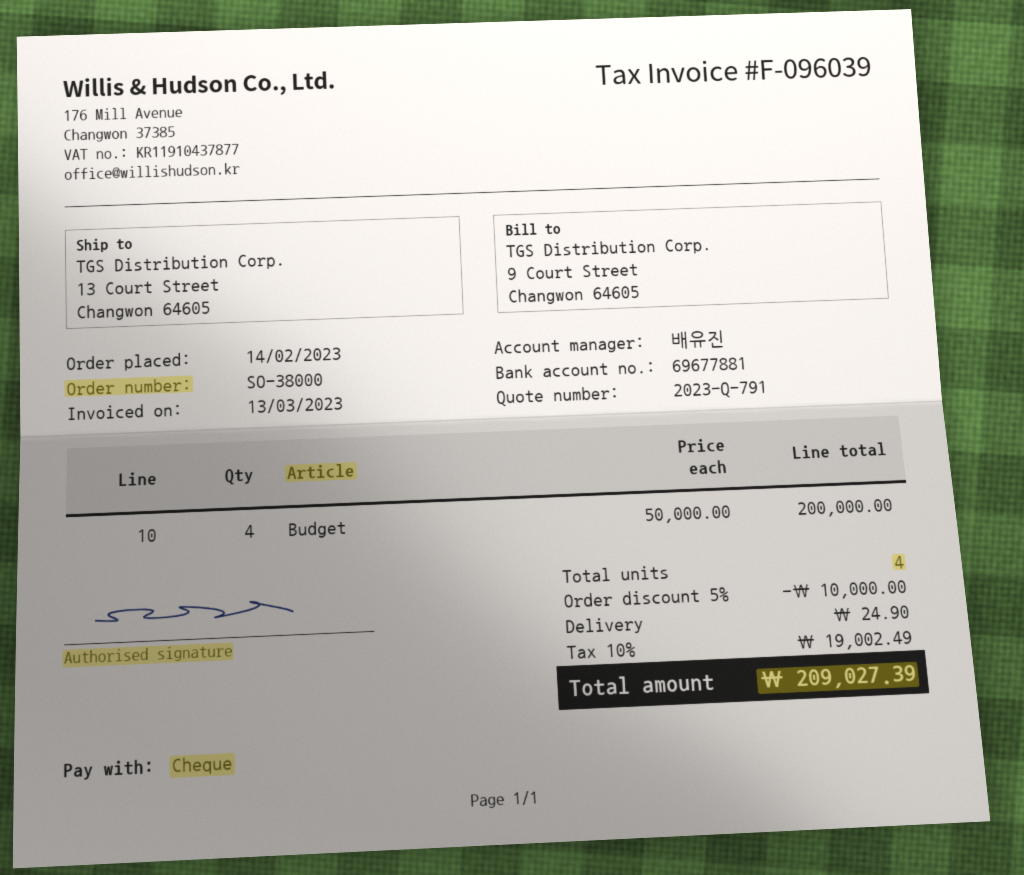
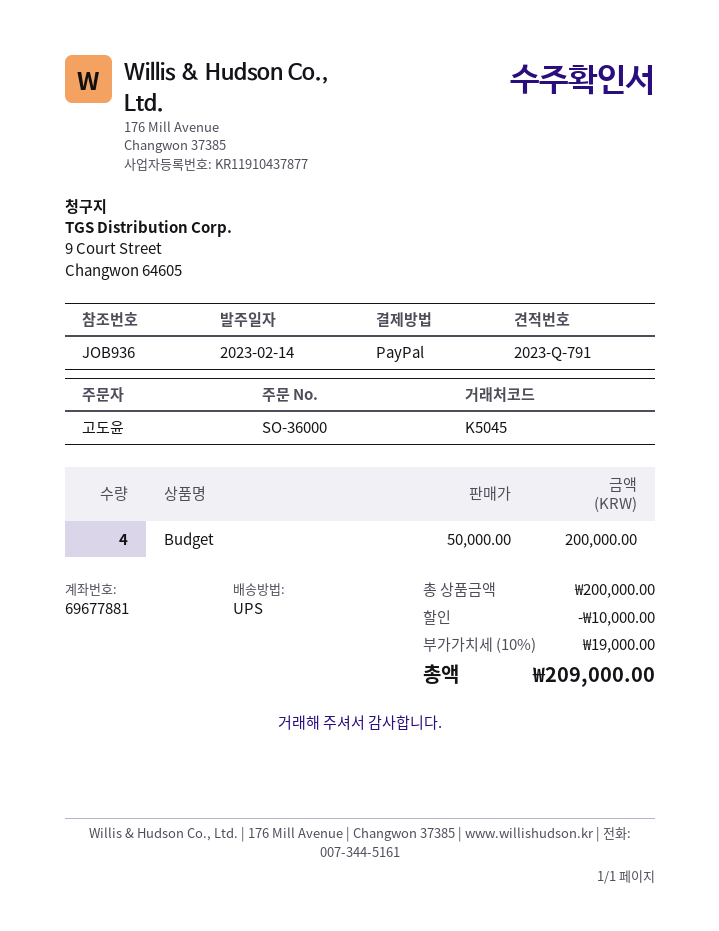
order number: SO-38000 -> SO-36000
payment method: cheque -> PayPal
shipping: 24.90 -> none
tax: 10% = 19002.49 -> 10% = 19000.00
total: 209027.39 -> 209000.00

